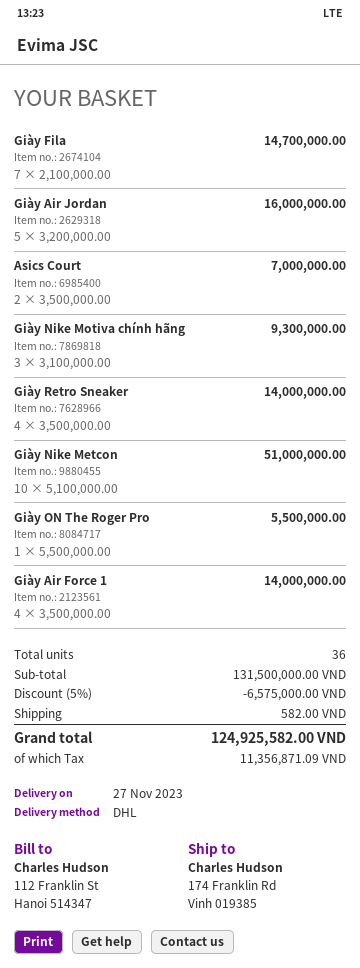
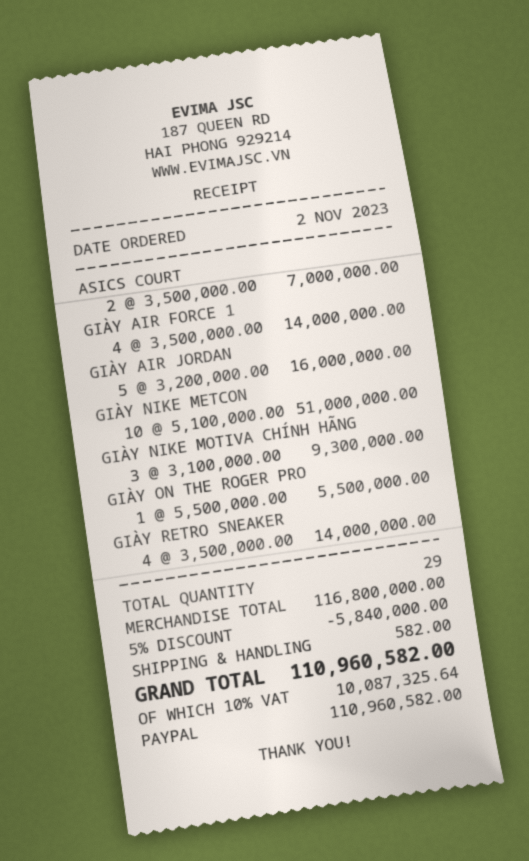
Giày Fila: 7 x 2100000.00 = 14700000.00 -> none
total quantity: 36 -> 29
subtotal: 131500000.00 -> 116800000.00
discount: 5% = 6575000.00 -> 5% = 5840000.00
tax: 11356871.09 -> 10087325.64
total: 124925582.00 -> 110960582.00

